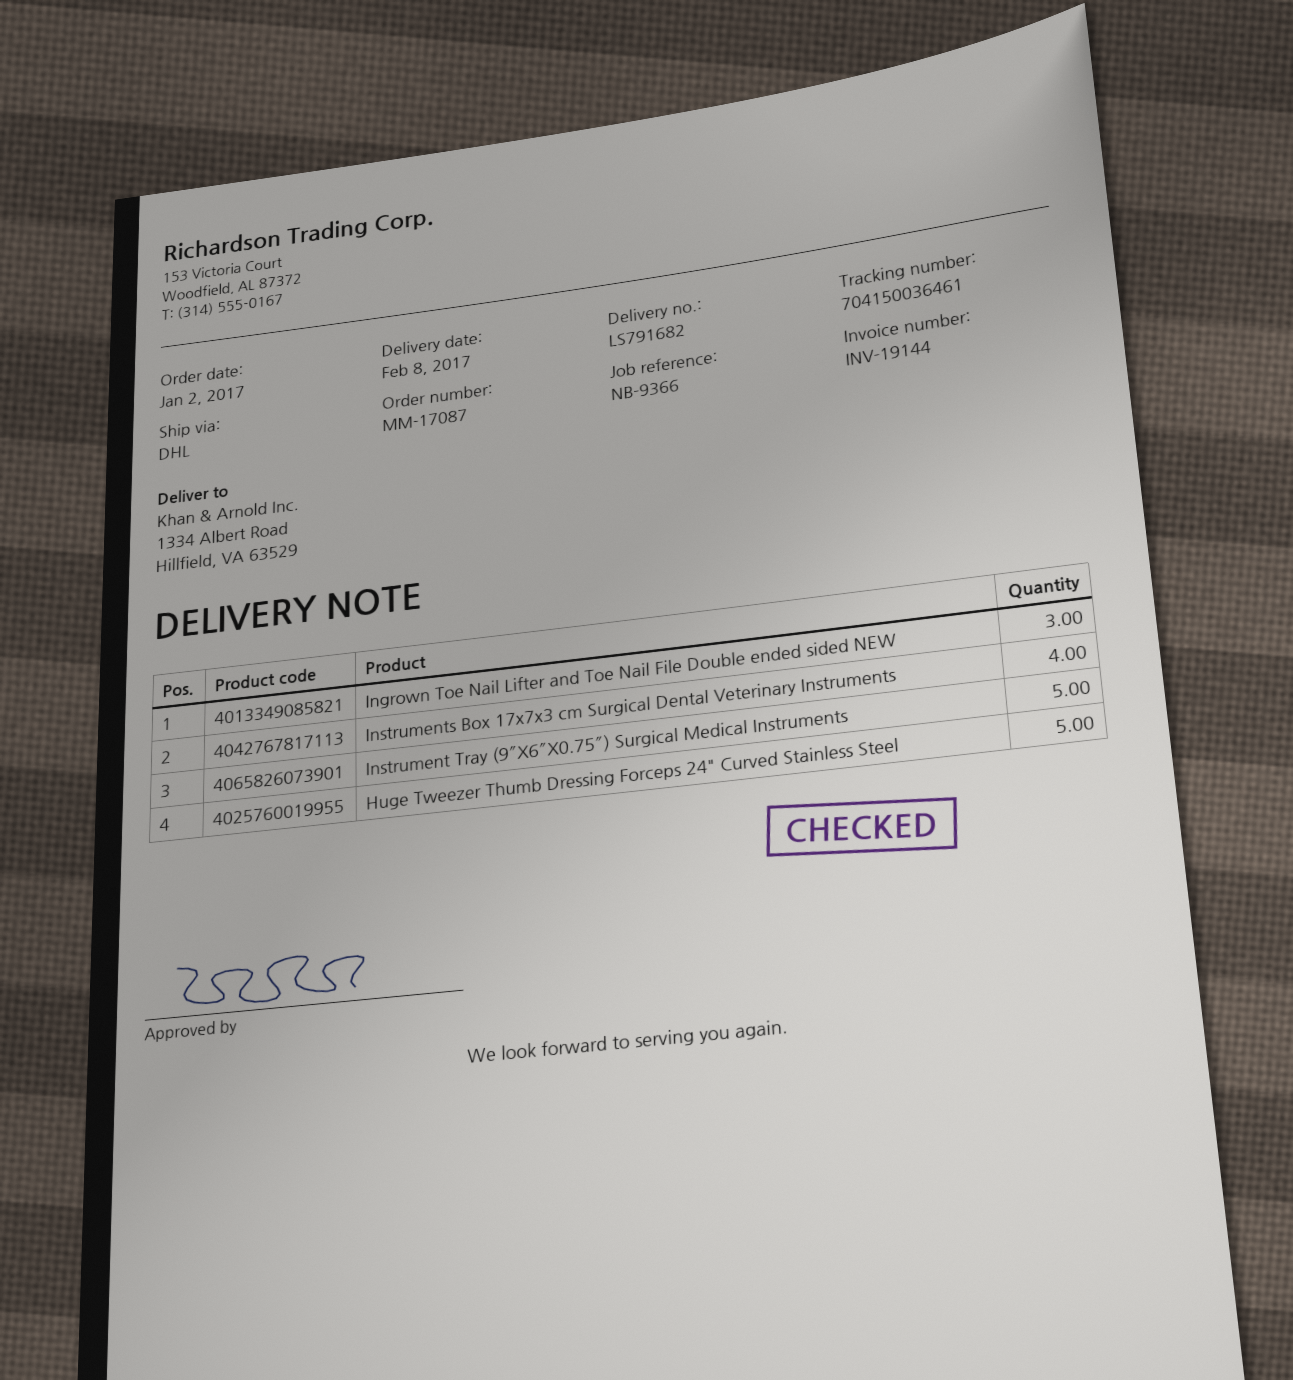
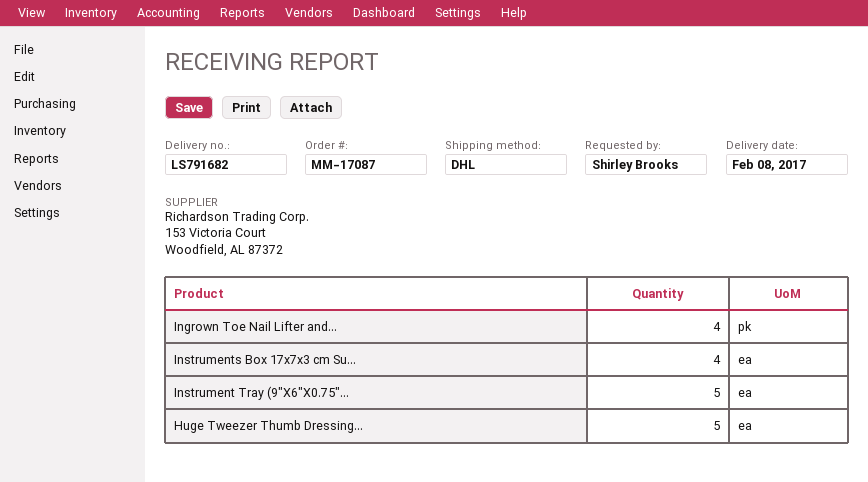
Ingrown Toe Nail Lifter and Toe Nail File Double ended sided NEW: 3 -> 4

